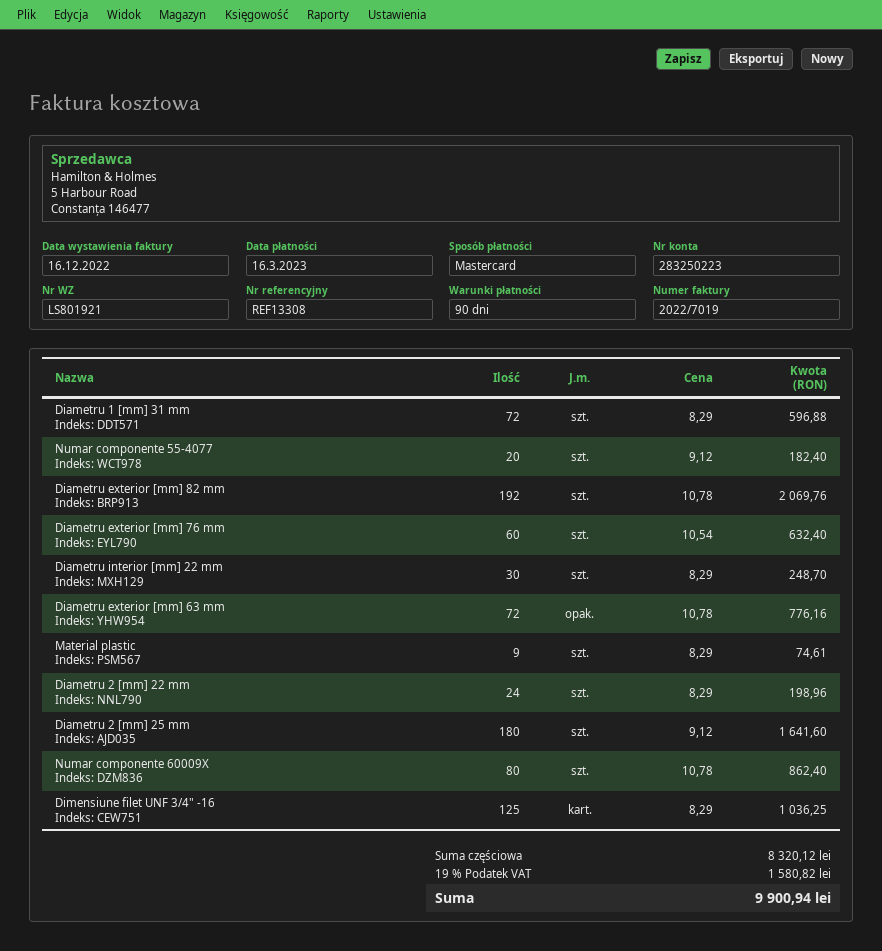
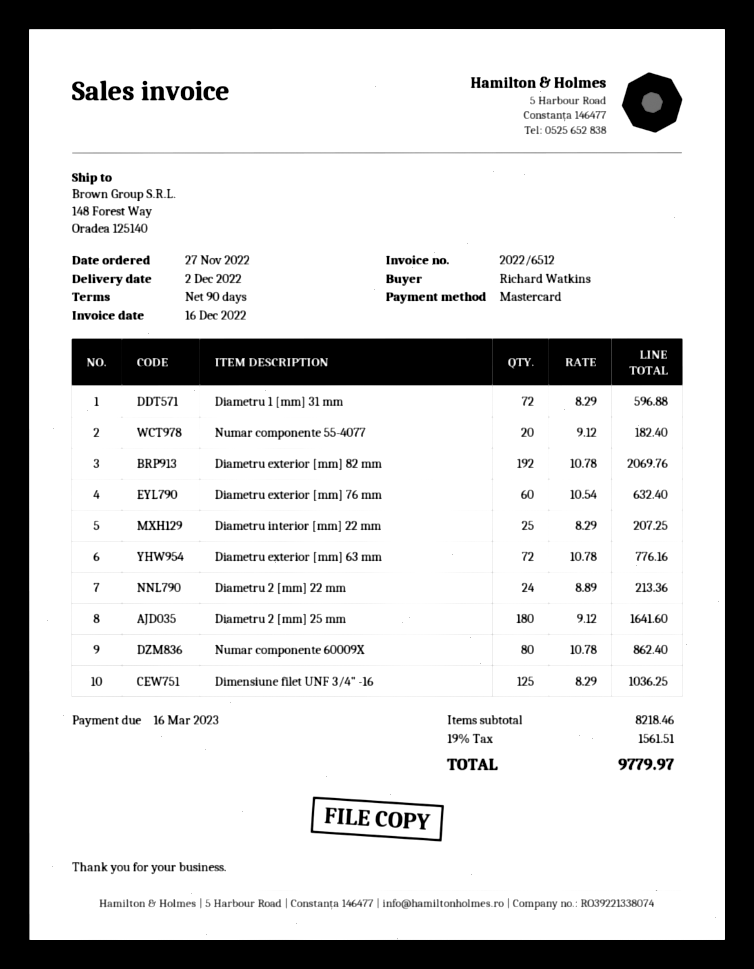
invoice number: 2022/7019 -> 2022/6512
Diametru interior [mm] 22 mm: 30 x 8.29 = 248.70 -> 25 x 8.29 = 207.25
Material plastic: 9 x 8.29 = 74.61 -> none
Diametru 2 [mm] 22 mm: 24 x 8.29 = 198.96 -> 24 x 8.89 = 213.36
subtotal: 8320.12 -> 8218.46
tax: 19% = 1580.82 -> 19% = 1561.51
total: 9900.94 -> 9779.97

